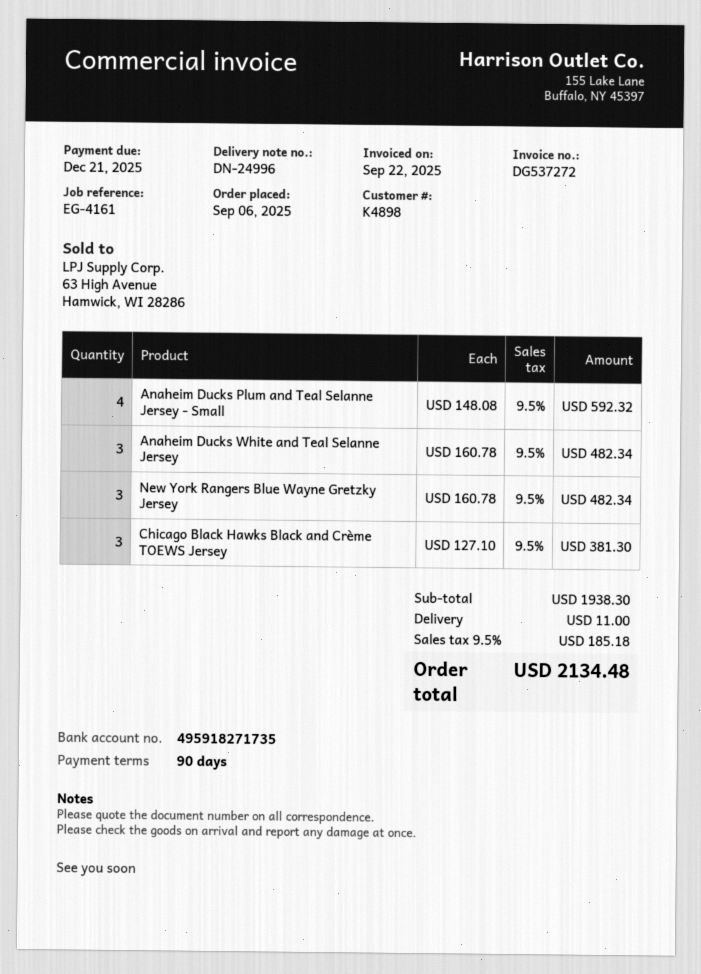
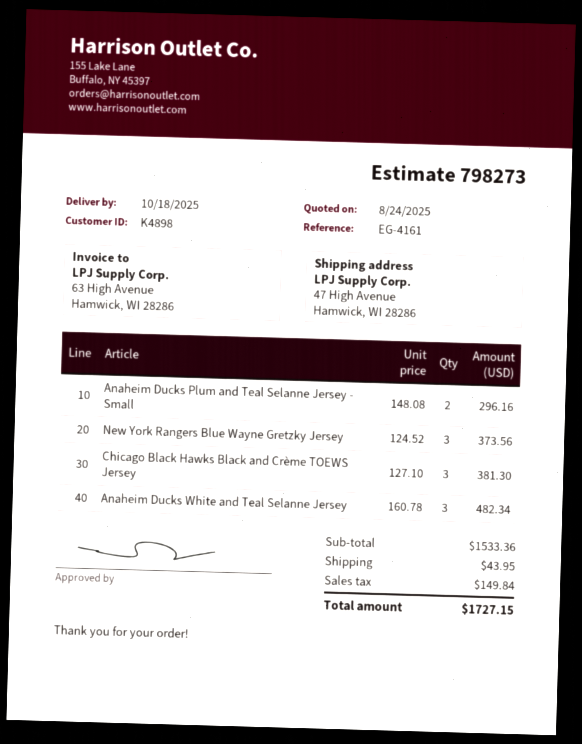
Anaheim Ducks Plum and Teal Selanne Jersey - Small: 4 x 148.08 = 592.32 -> 2 x 148.08 = 296.16
New York Rangers Blue Wayne Gretzky Jersey: 3 x 160.78 = 482.34 -> 3 x 124.52 = 373.56
subtotal: 1938.30 -> 1533.36
shipping: 11.00 -> 43.95
tax: 185.18 -> 149.84
total: 2134.48 -> 1727.15

